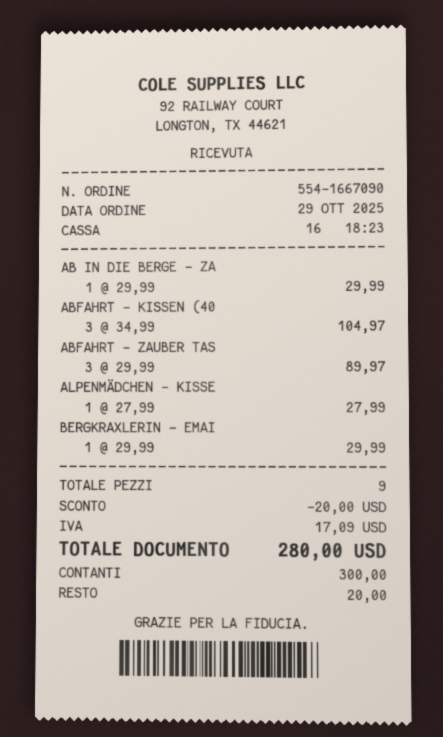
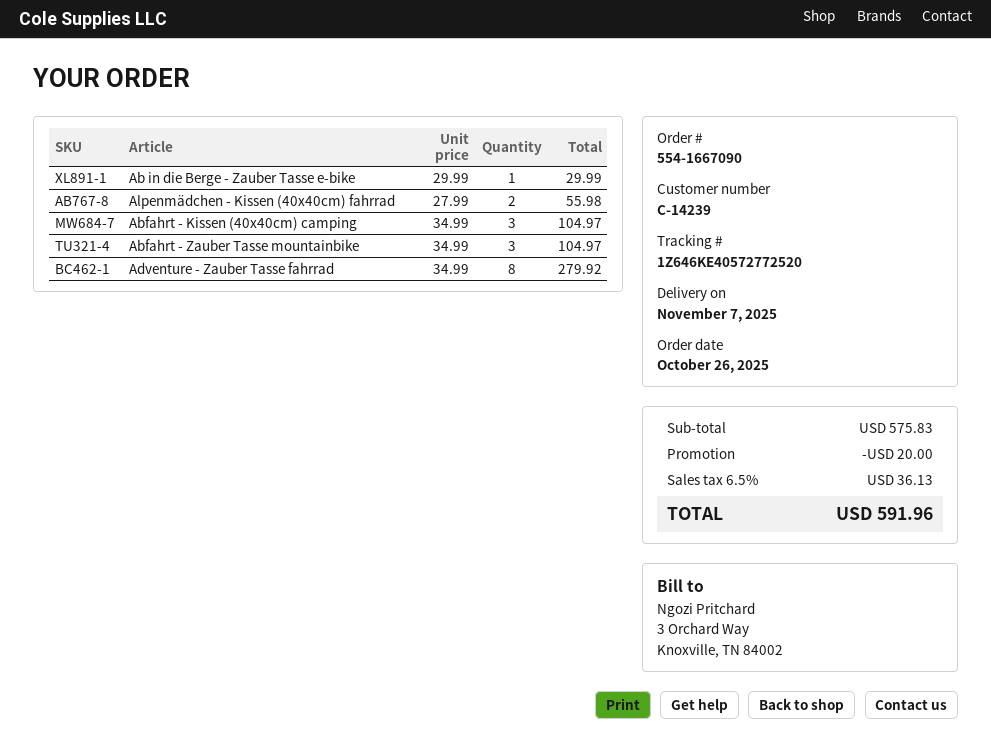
order date: 2025-10-29 -> 2025-10-26
ABFAHRT - ZAUBER TAS: 3 x 29.99 = 89.97 -> 3 x 34.99 = 104.97
ALPENMÄDCHEN - KISSE: 1 x 27.99 = 27.99 -> 2 x 27.99 = 55.98
BERGKRAXLERIN - EMAI: 1 x 29.99 = 29.99 -> none
Adventure - Zauber Tasse fahrrad: none -> 8 x 34.99 = 279.92
tax: 17.09 -> 36.13
total: 280.00 -> 591.96

